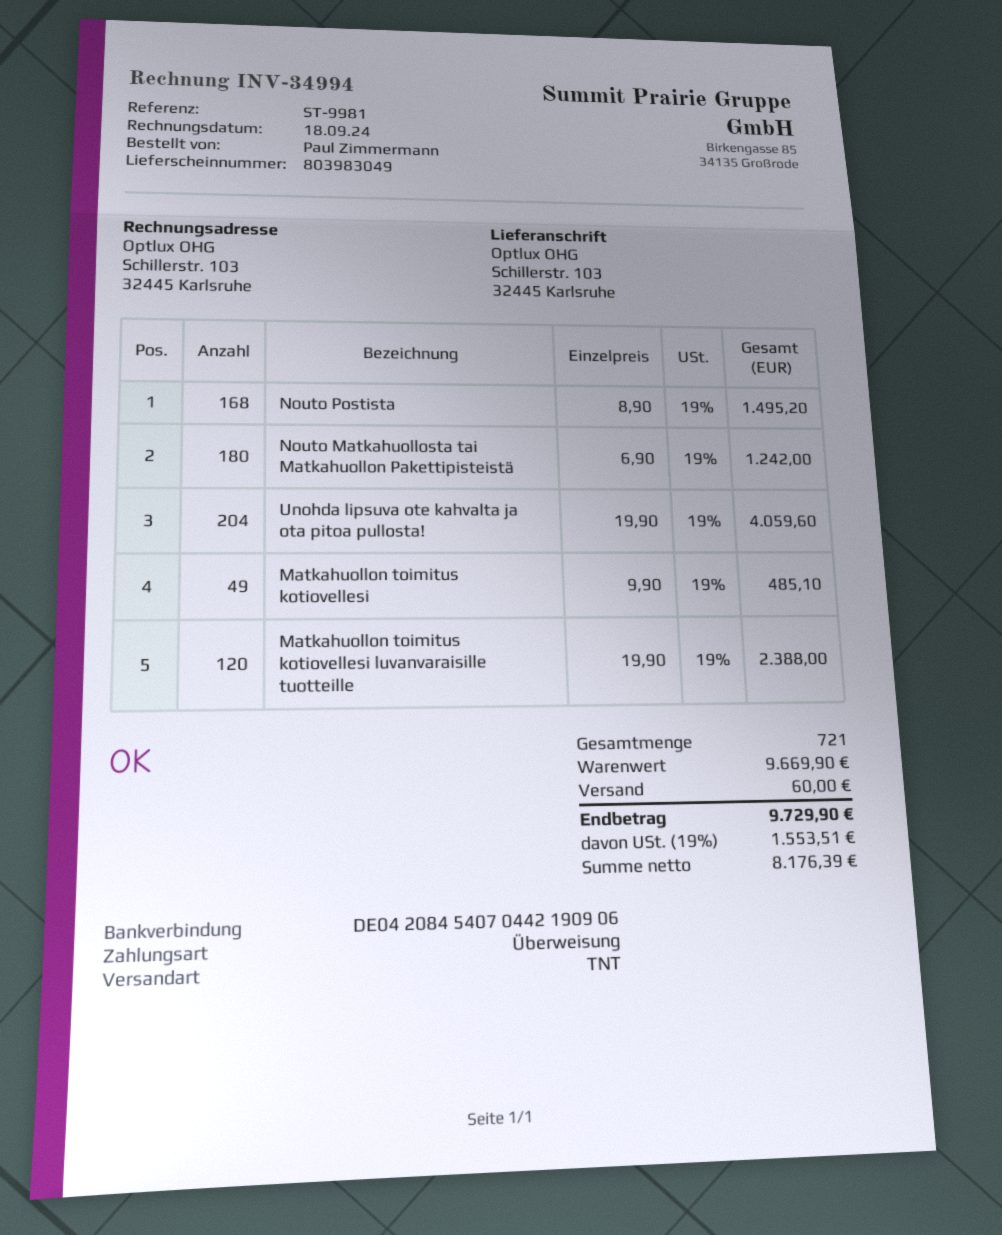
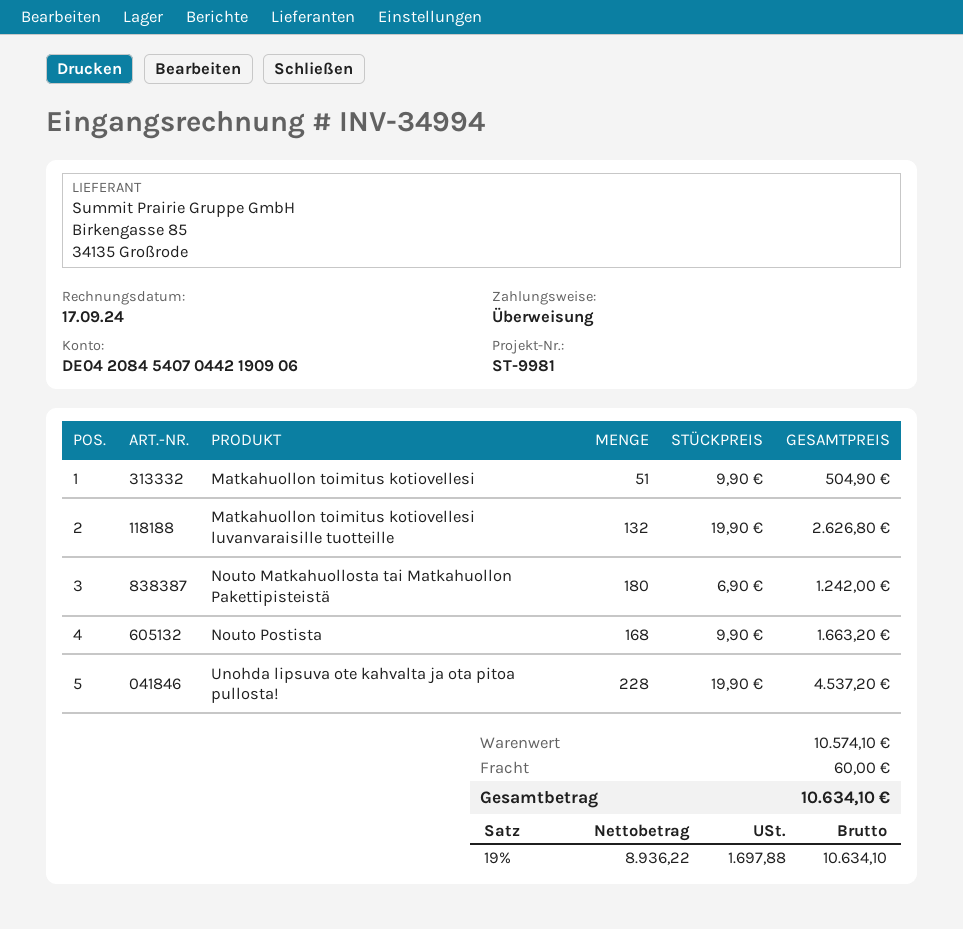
invoice date: 2024-09-18 -> 2024-09-17
Nouto Postista: 168 x 8.90 = 1495.20 -> 168 x 9.90 = 1663.20
Unohda lipsuva ote kahvalta ja ota pitoa pullosta!: 204 x 19.90 = 4059.60 -> 228 x 19.90 = 4537.20
Matkahuollon toimitus kotiovellesi: 49 x 9.90 = 485.10 -> 51 x 9.90 = 504.90
Matkahuollon toimitus kotiovellesi luvanvaraisille tuotteille: 120 x 19.90 = 2388.00 -> 132 x 19.90 = 2626.80
subtotal: 9669.90 -> 10574.10
net: 8176.39 -> 8936.22
tax: 19% = 1553.51 -> 19% = 1697.88
total: 9729.90 -> 10634.10

